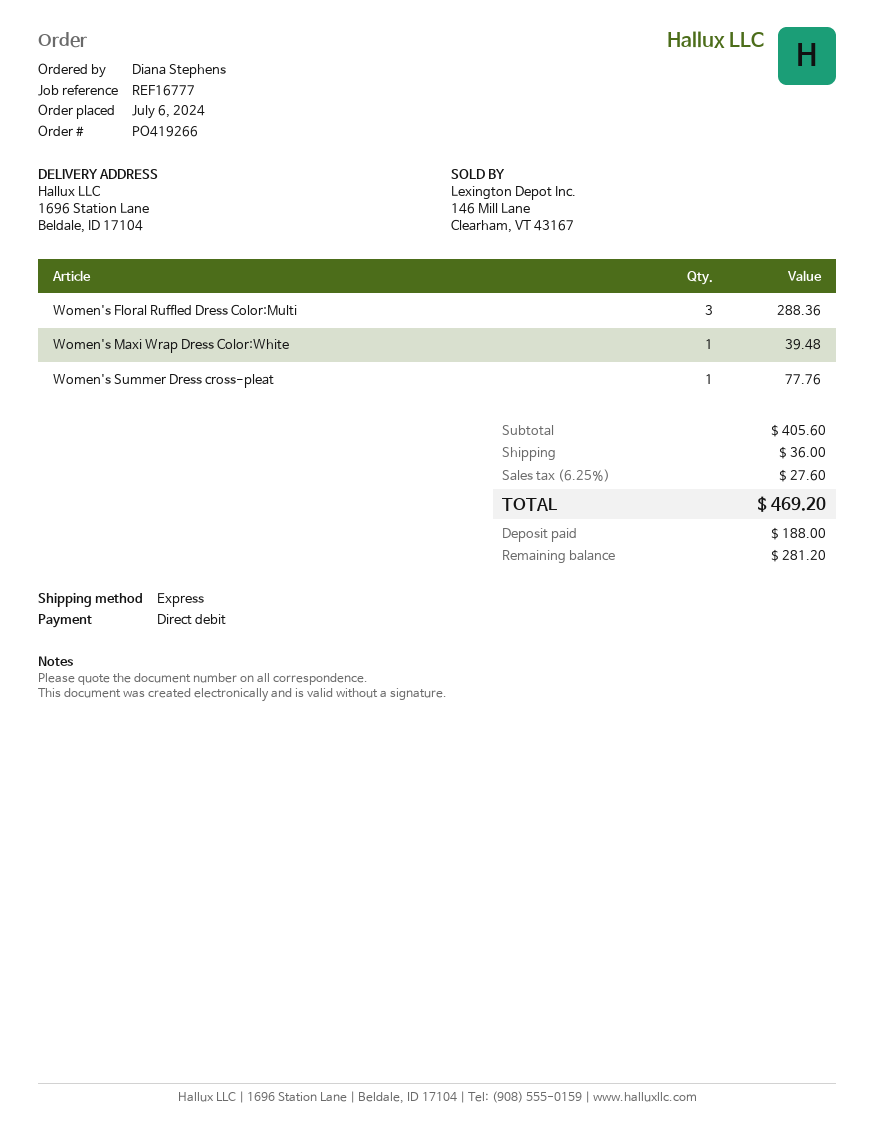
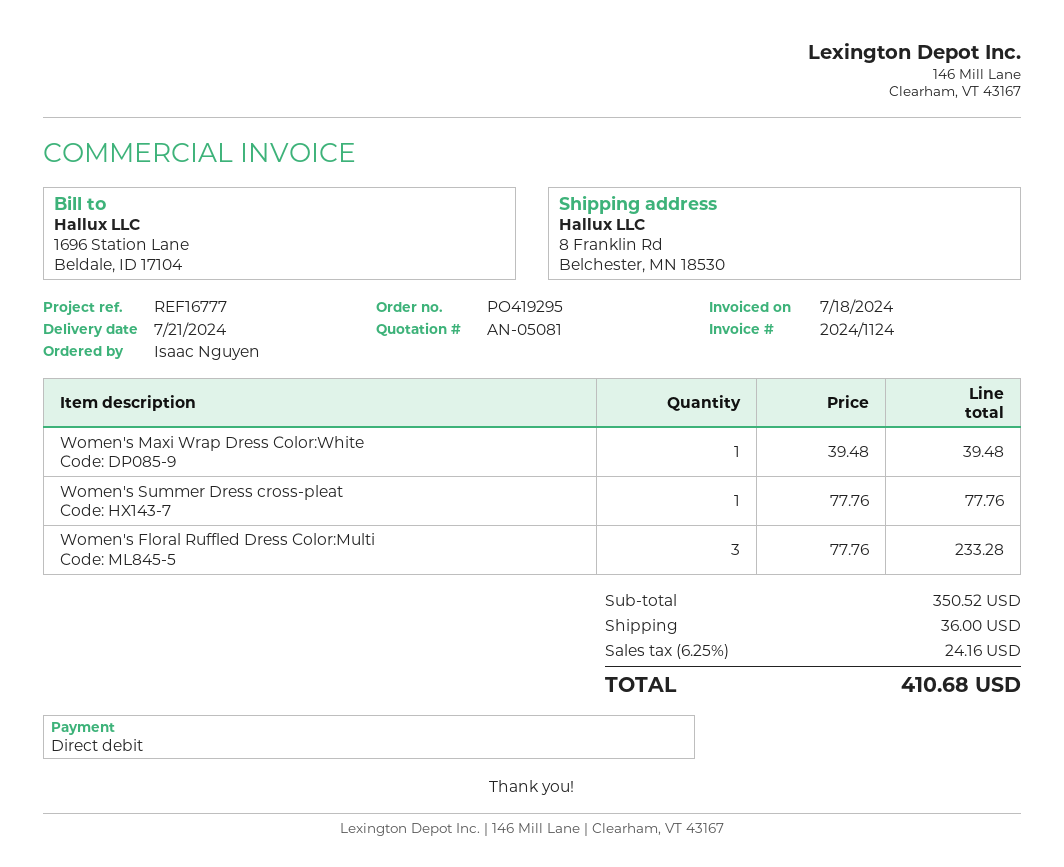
order number: PO419266 -> PO419295
ordered by: Diana Stephens -> Isaac Nguyen
ship to: 1696 Station Lane, Beldale, ID 17104 -> 8 Franklin Rd, Belchester, MN 18530
Women's Floral Ruffled Dress Color:Multi: 3 for 288.36 -> 3 for 233.28
subtotal: 405.60 -> 350.52
tax: 6.25% = 27.60 -> 6.25% = 24.16
total: 469.20 -> 410.68

